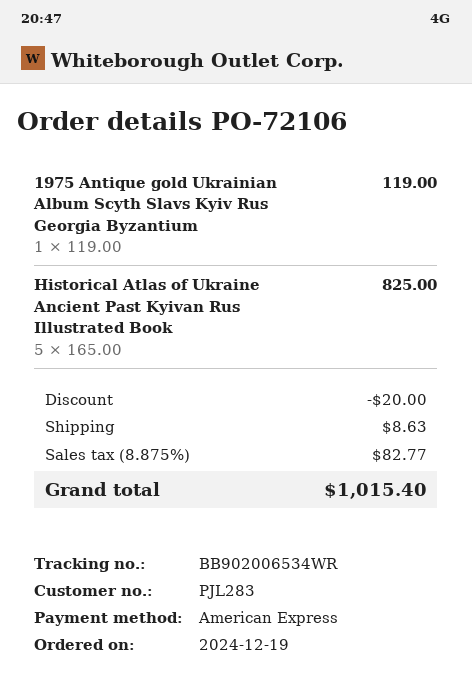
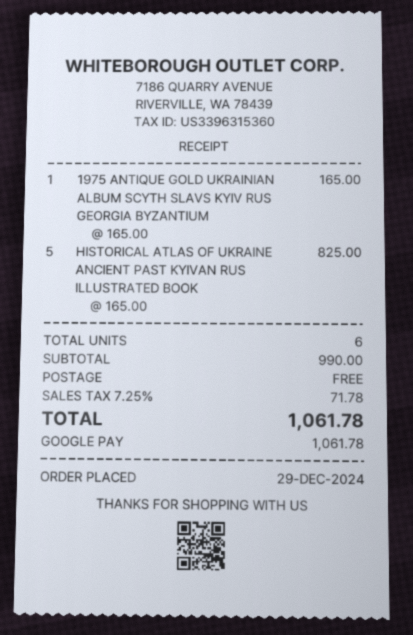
order date: 2024-12-19 -> 2024-12-29
payment method: American Express -> Google Pay
1975 Antique gold Ukrainian Album Scyth Slavs Kyiv Rus Georgia Byzantium: 1 x 119.00 = 119.00 -> 1 x 165.00 = 165.00
discount: 20.00 -> none
shipping: 8.63 -> 0.00
tax: 8.875% = 82.77 -> 7.25% = 71.78
total: 1015.40 -> 1061.78

